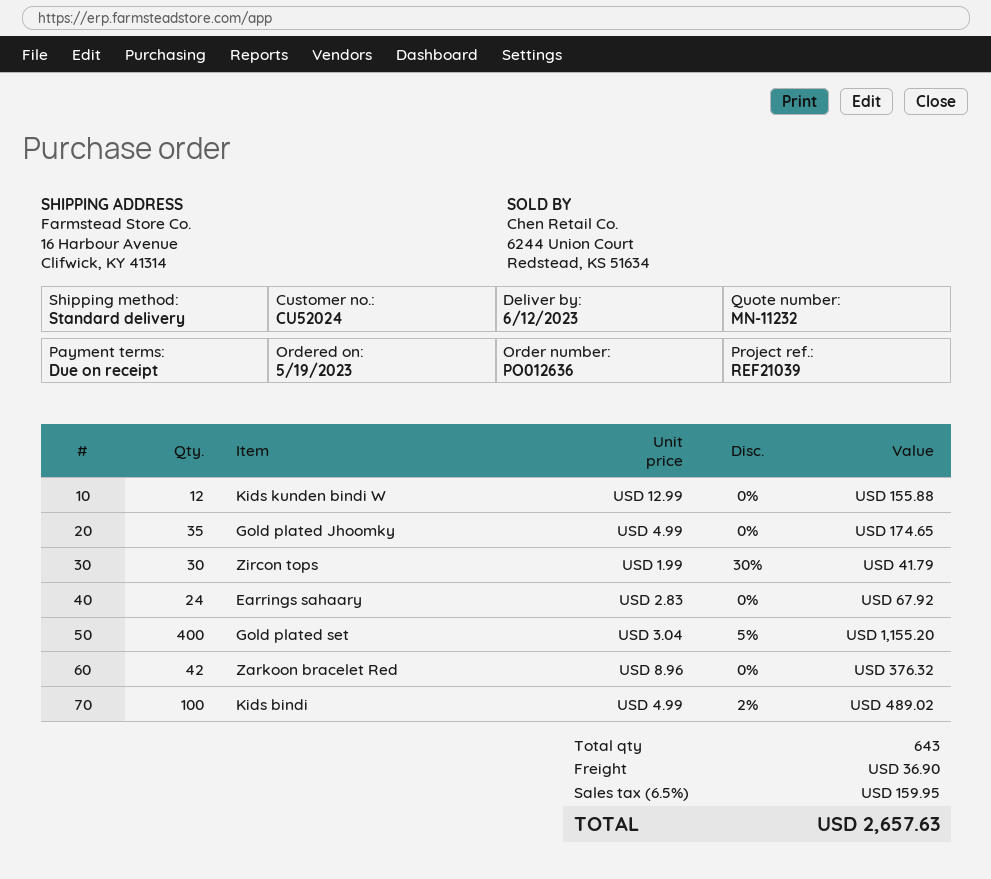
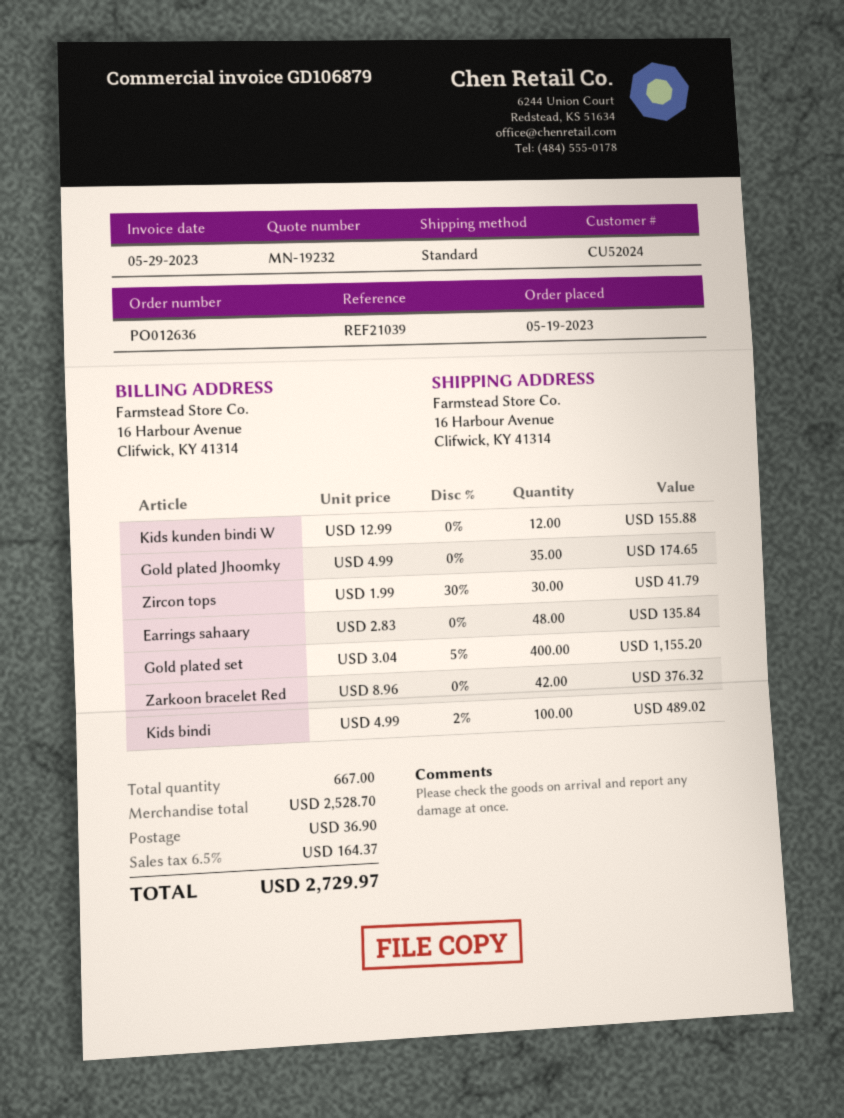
quote number: MN-11232 -> MN-19232
Earrings sahaary: 24 x 2.83 = 67.92 -> 48 x 2.83 = 135.84
total quantity: 643 -> 667
tax: 6.5% = 159.95 -> 6.5% = 164.37
total: 2657.63 -> 2729.97

